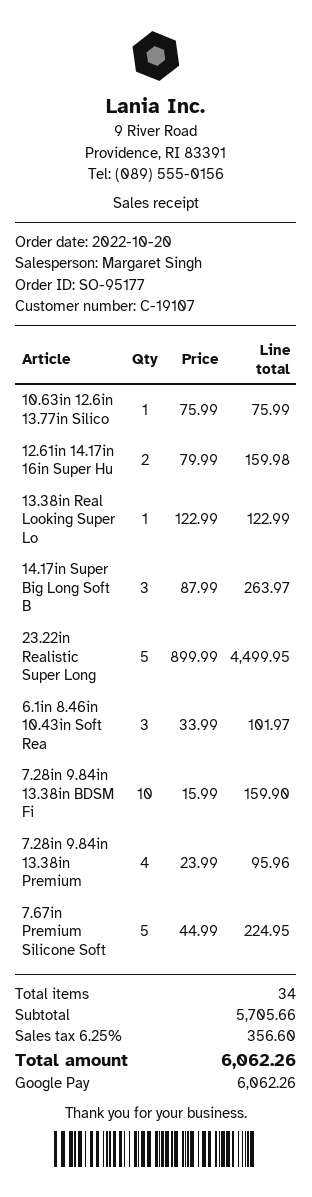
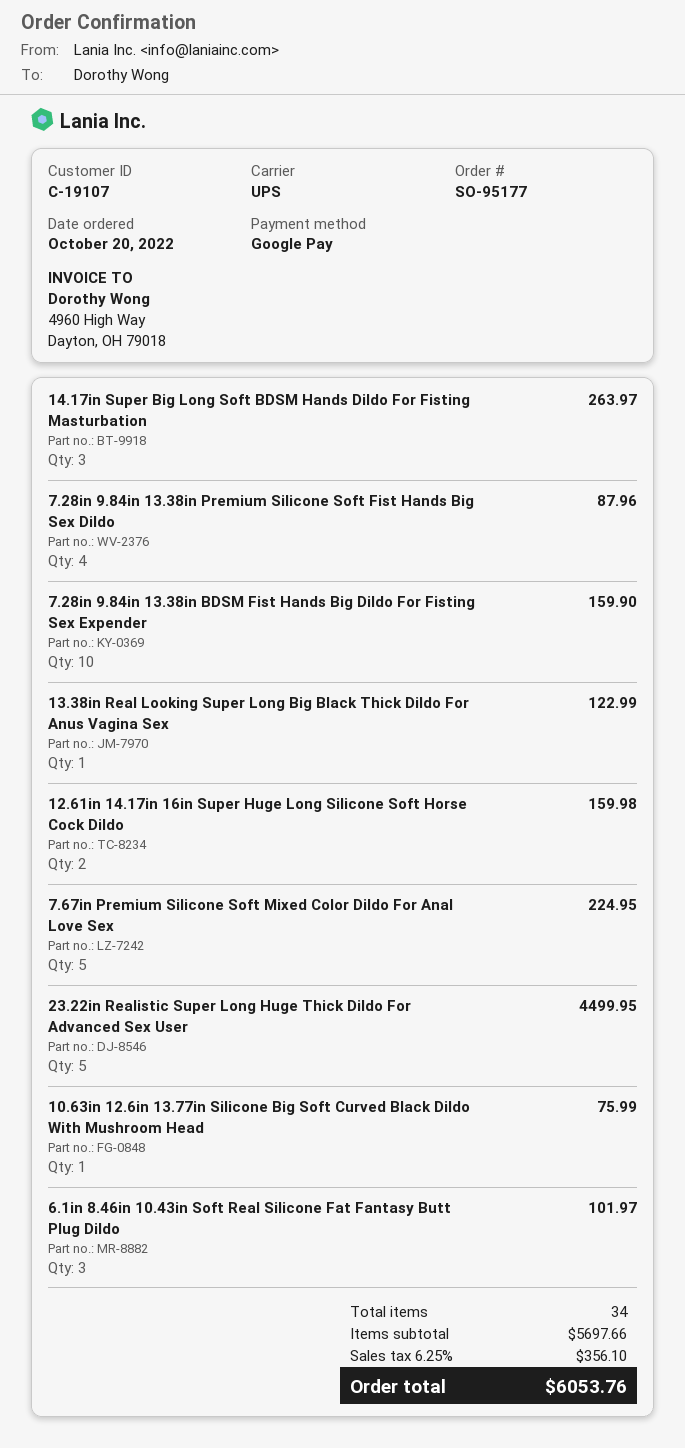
7.28in 9.84in 13.38in Premium: 4 for 95.96 -> 4 for 87.96
subtotal: 5705.66 -> 5697.66
tax: 6.25% = 356.60 -> 6.25% = 356.10
total: 6062.26 -> 6053.76

